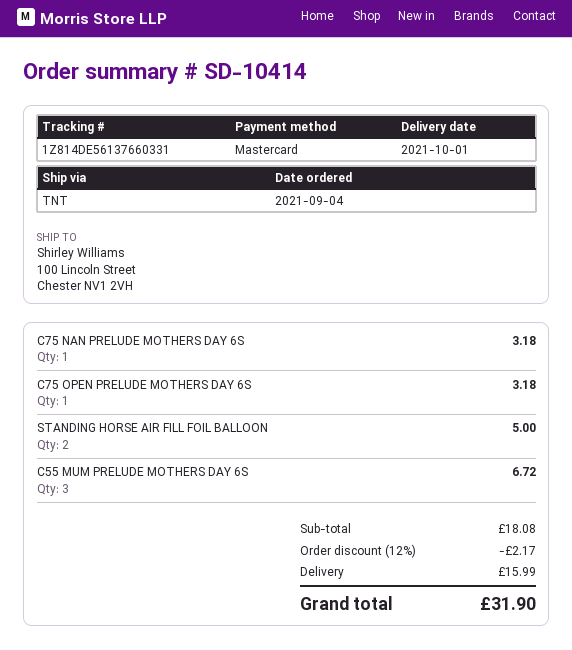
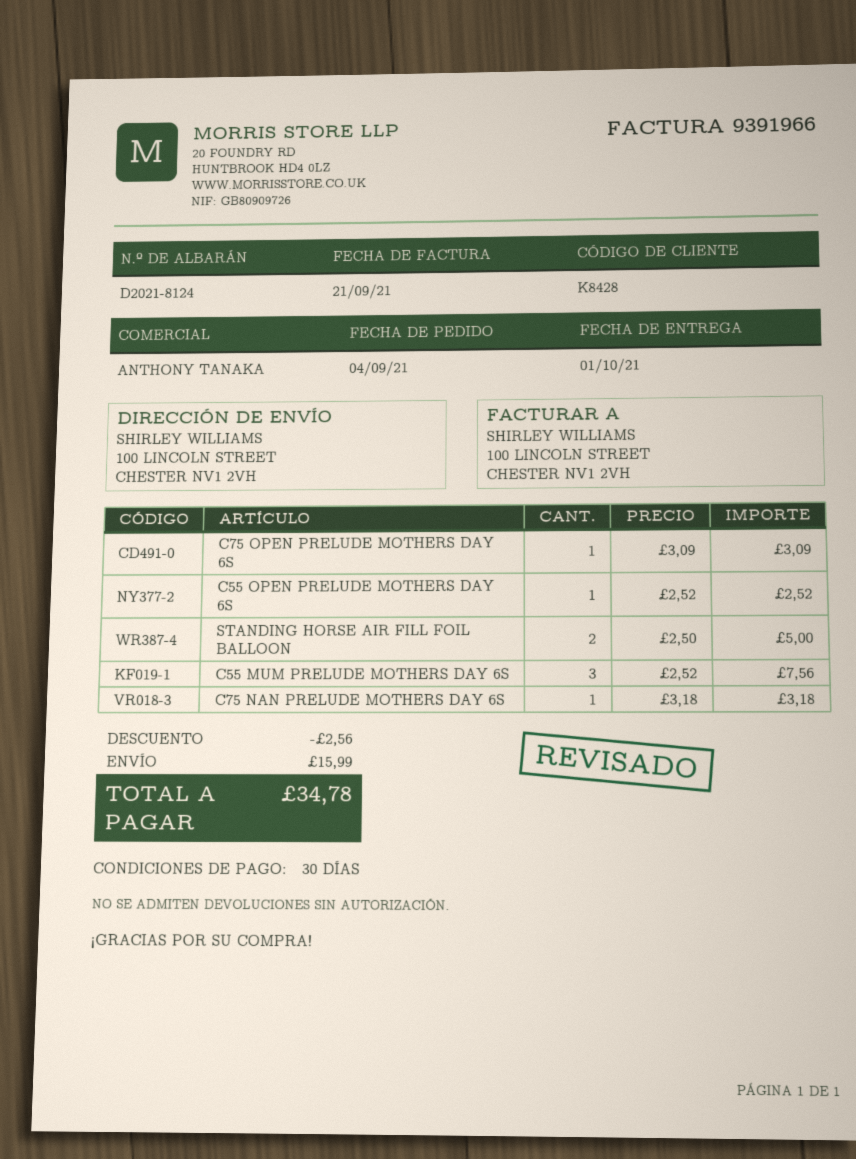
C75 OPEN PRELUDE MOTHERS DAY 6S: 1 for 3.18 -> 1 for 3.09
C55 MUM PRELUDE MOTHERS DAY 6S: 3 for 6.72 -> 3 for 7.56
C55 OPEN PRELUDE MOTHERS DAY 6S: none -> 1 for 2.52
discount: 2.17 -> 2.56
total: 31.90 -> 34.78

